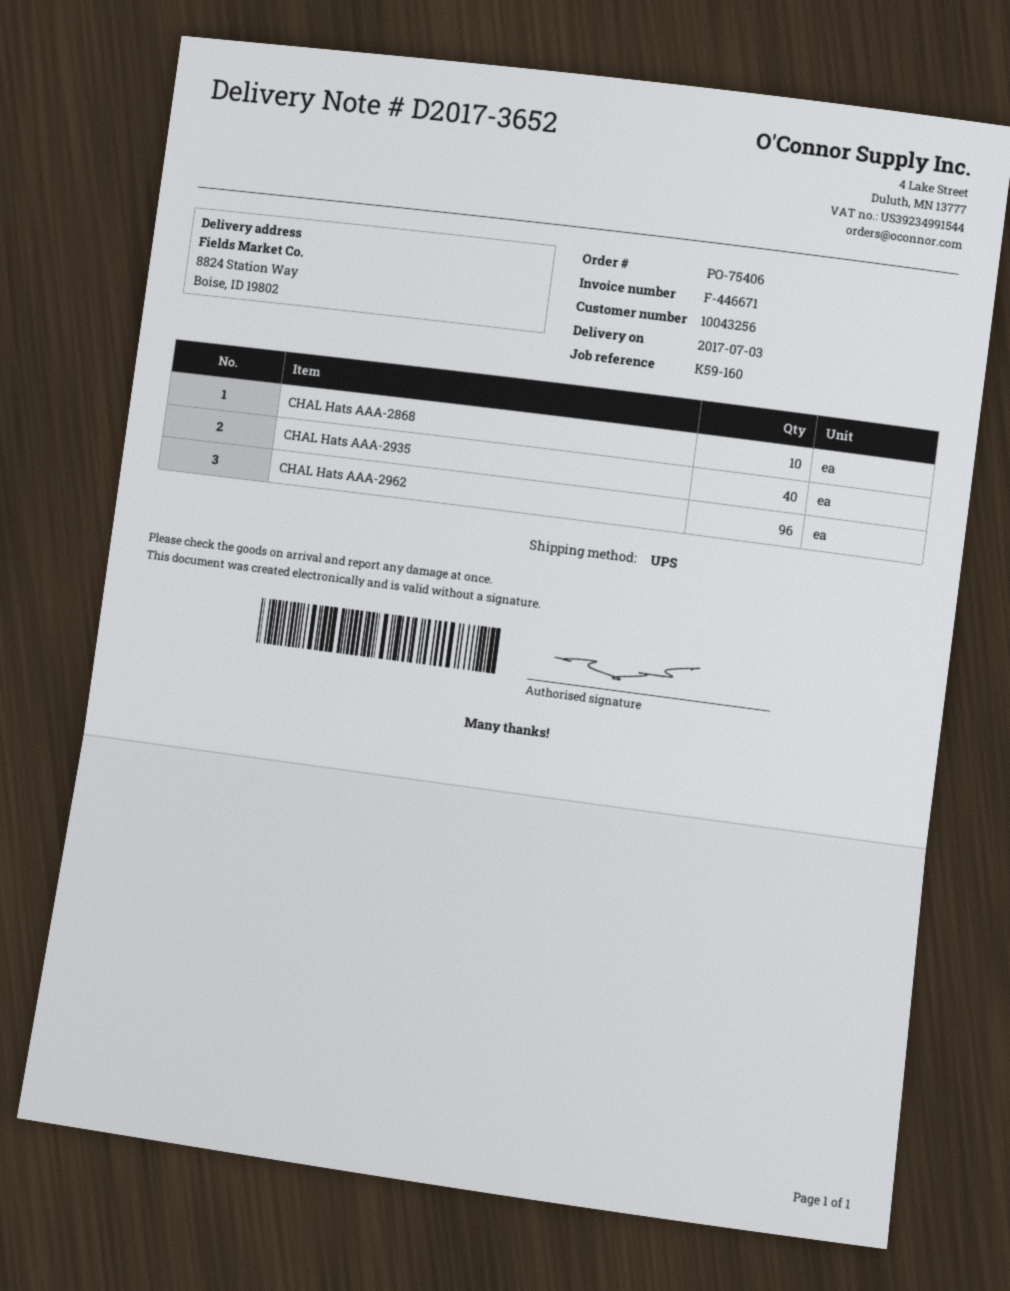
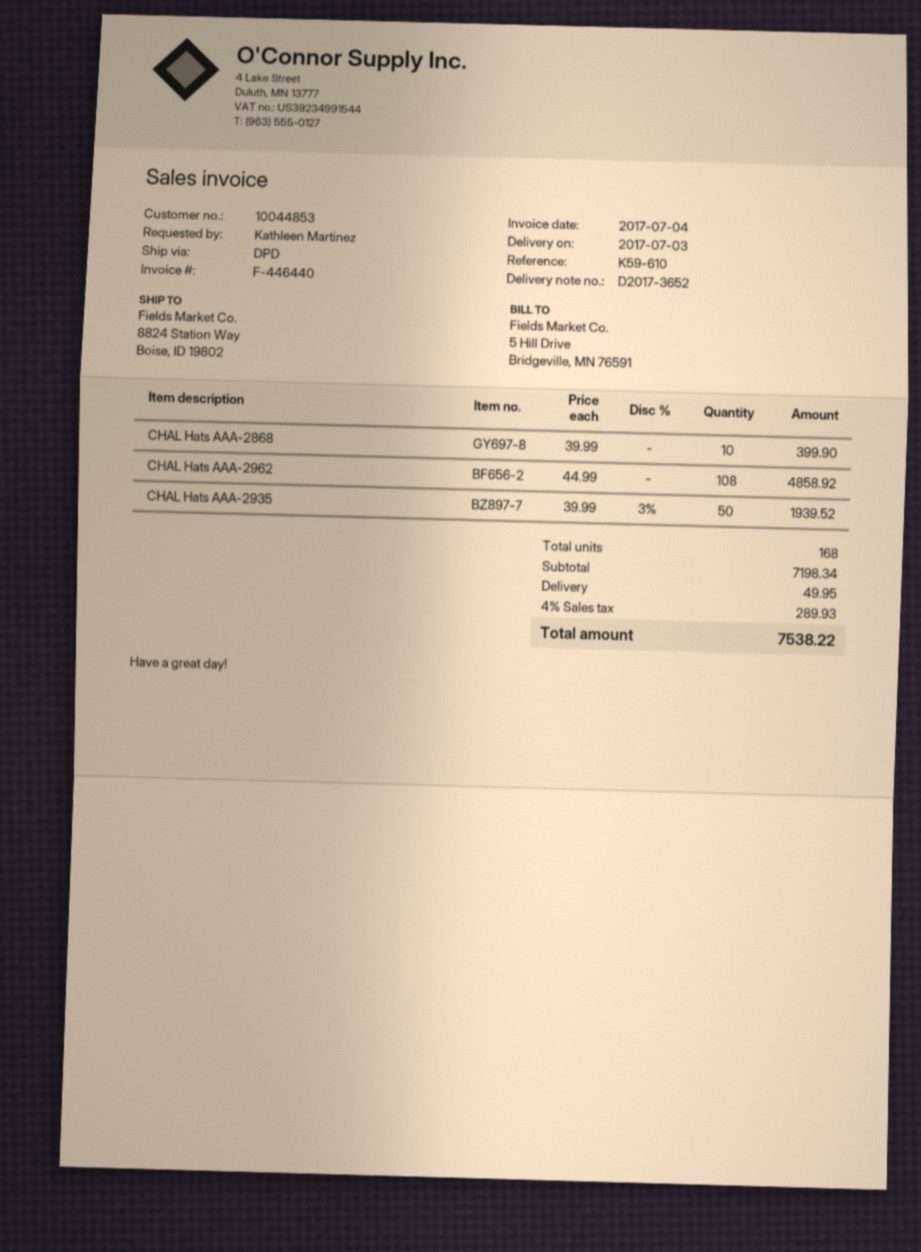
invoice number: F-446671 -> F-446440
customer number: 10043256 -> 10044853
reference: K59-160 -> K59-610
shipping method: UPS -> DPD
CHAL Hats AAA-2935: 40 -> 50
CHAL Hats AAA-2962: 96 -> 108

